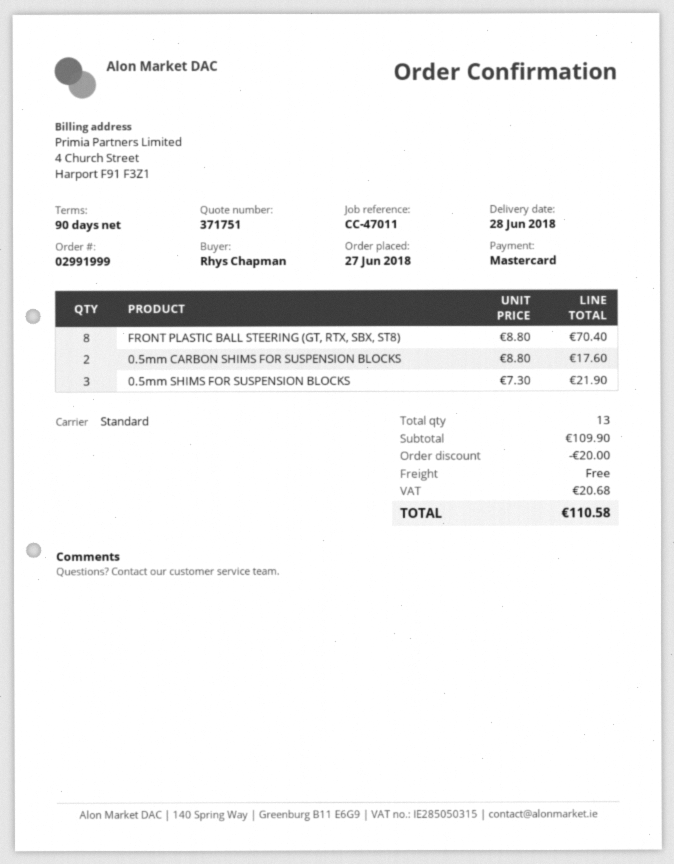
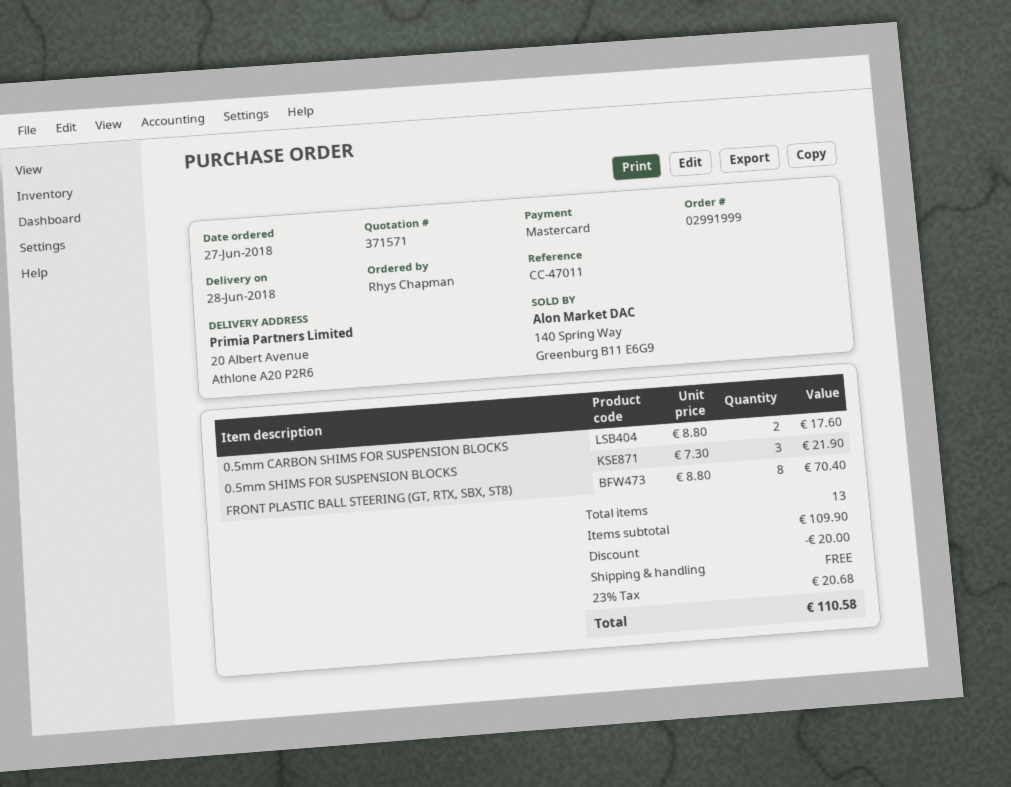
quote number: 371751 -> 371571

